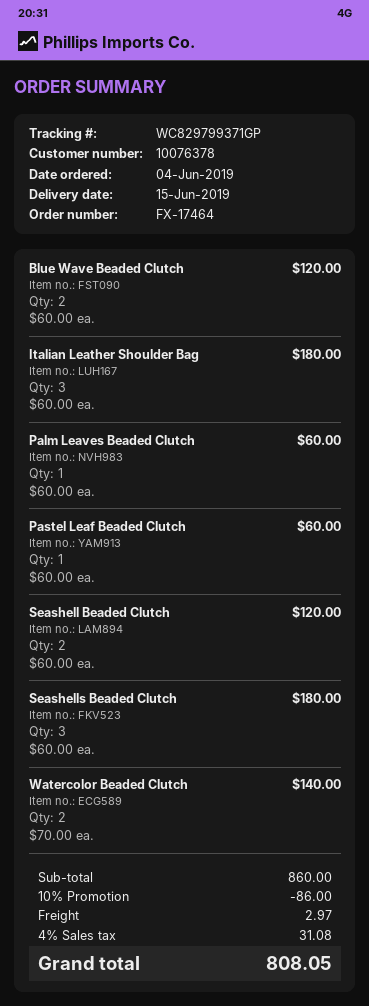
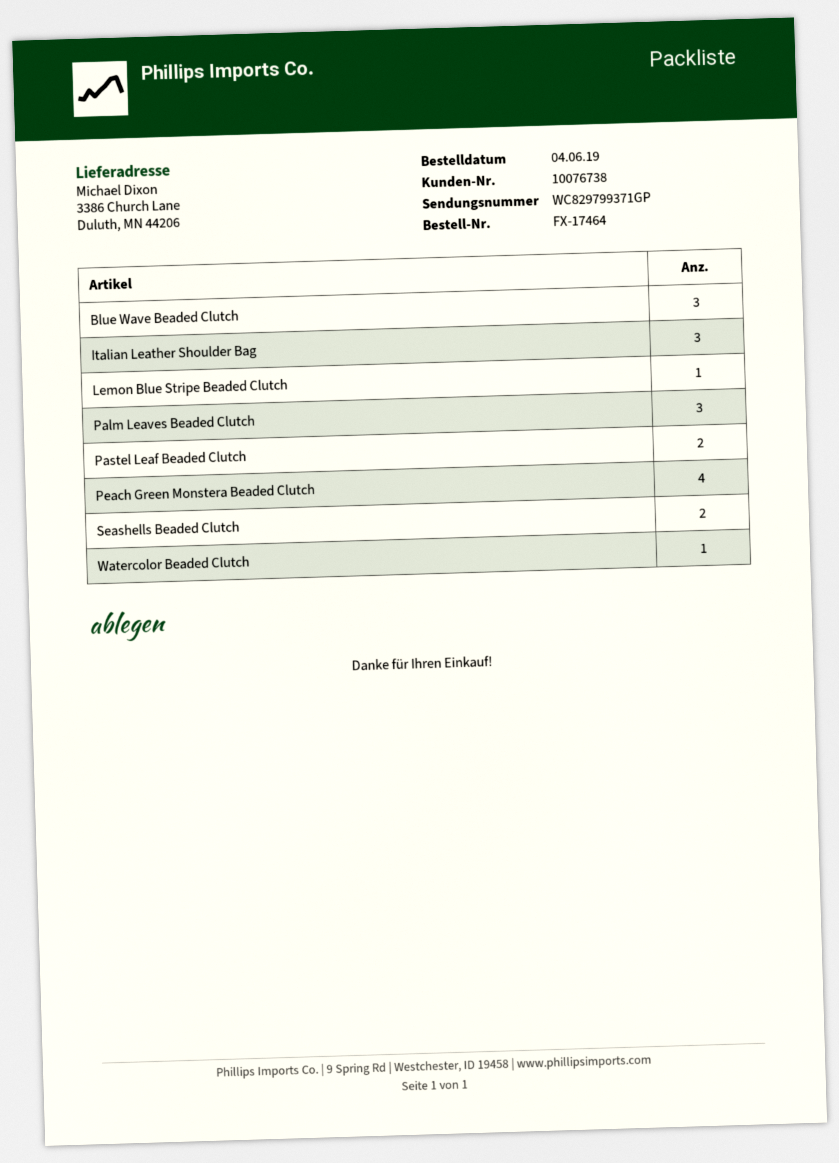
customer number: 10076378 -> 10076738
Blue Wave Beaded Clutch: 2 -> 3
Palm Leaves Beaded Clutch: 1 -> 3
Pastel Leaf Beaded Clutch: 1 -> 2
Seashell Beaded Clutch: 2 -> none
Seashells Beaded Clutch: 3 -> 2
Watercolor Beaded Clutch: 2 -> 1
Lemon Blue Stripe Beaded Clutch: none -> 1
Peach Green Monstera Beaded Clutch: none -> 4

